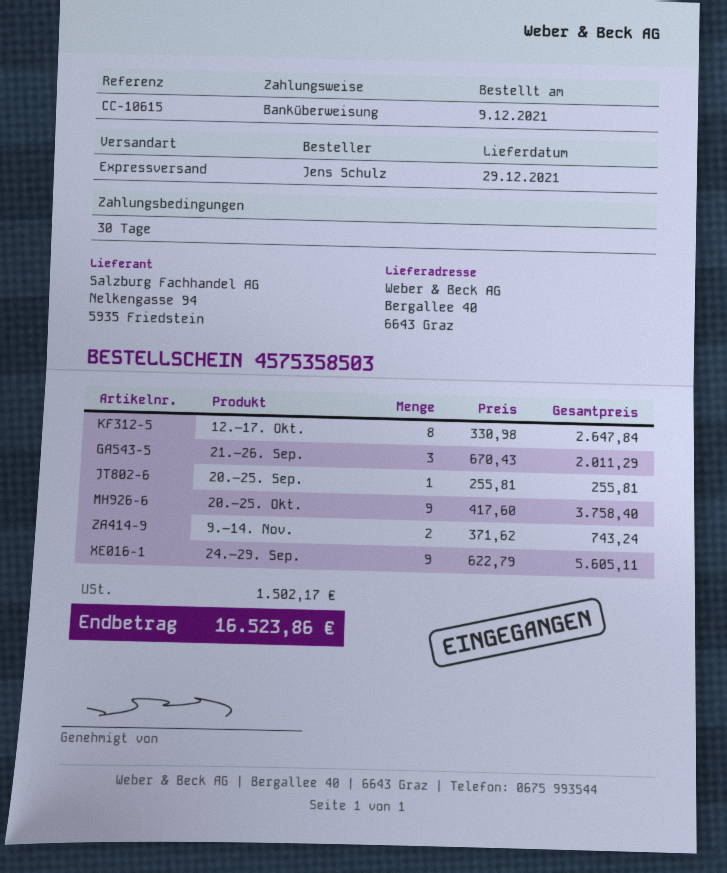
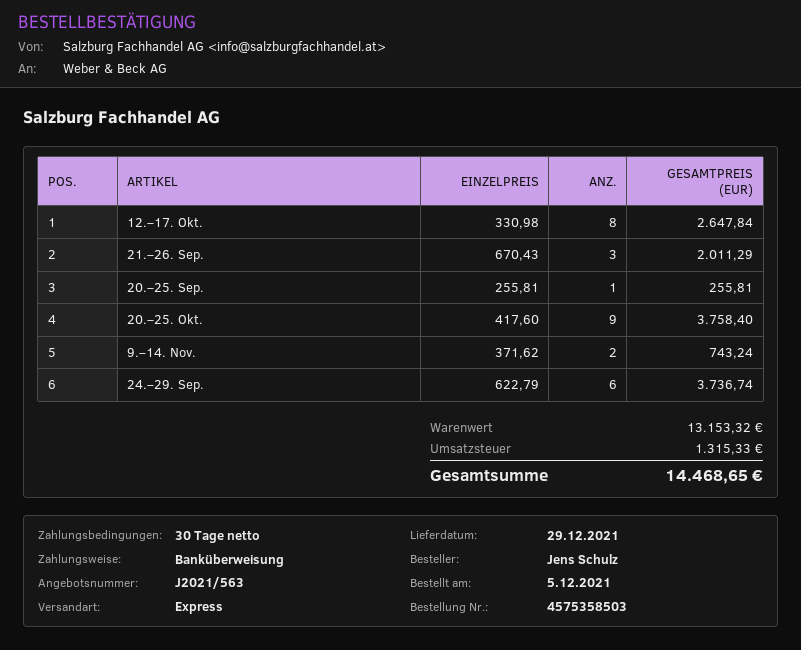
order date: 2021-12-09 -> 2021-12-05
24.–29. Sep.: 9 x 622.79 = 5605.11 -> 6 x 622.79 = 3736.74
tax: 1502.17 -> 1315.33
total: 16523.86 -> 14468.65

